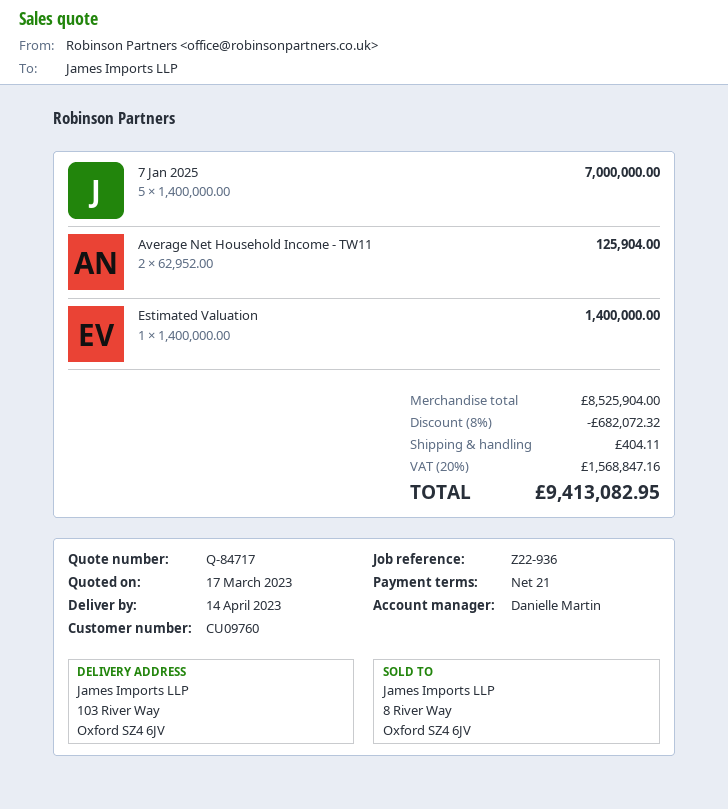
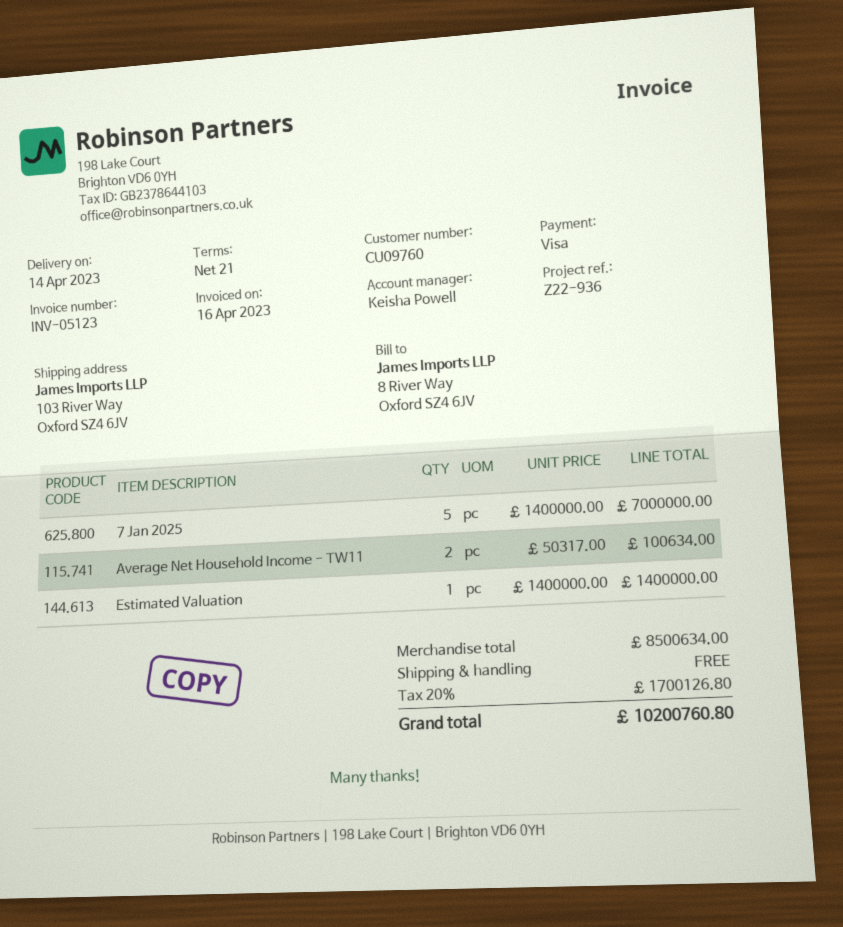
sales rep: Danielle Martin -> Keisha Powell
Average Net Household Income - TW11: 2 x 62952.00 = 125904.00 -> 2 x 50317.00 = 100634.00
subtotal: 8525904.00 -> 8500634.00
discount: 8% = 682072.32 -> none
shipping: 404.11 -> 0.00
tax: 20% = 1568847.16 -> 20% = 1700126.80
total: 9413082.95 -> 10200760.80

